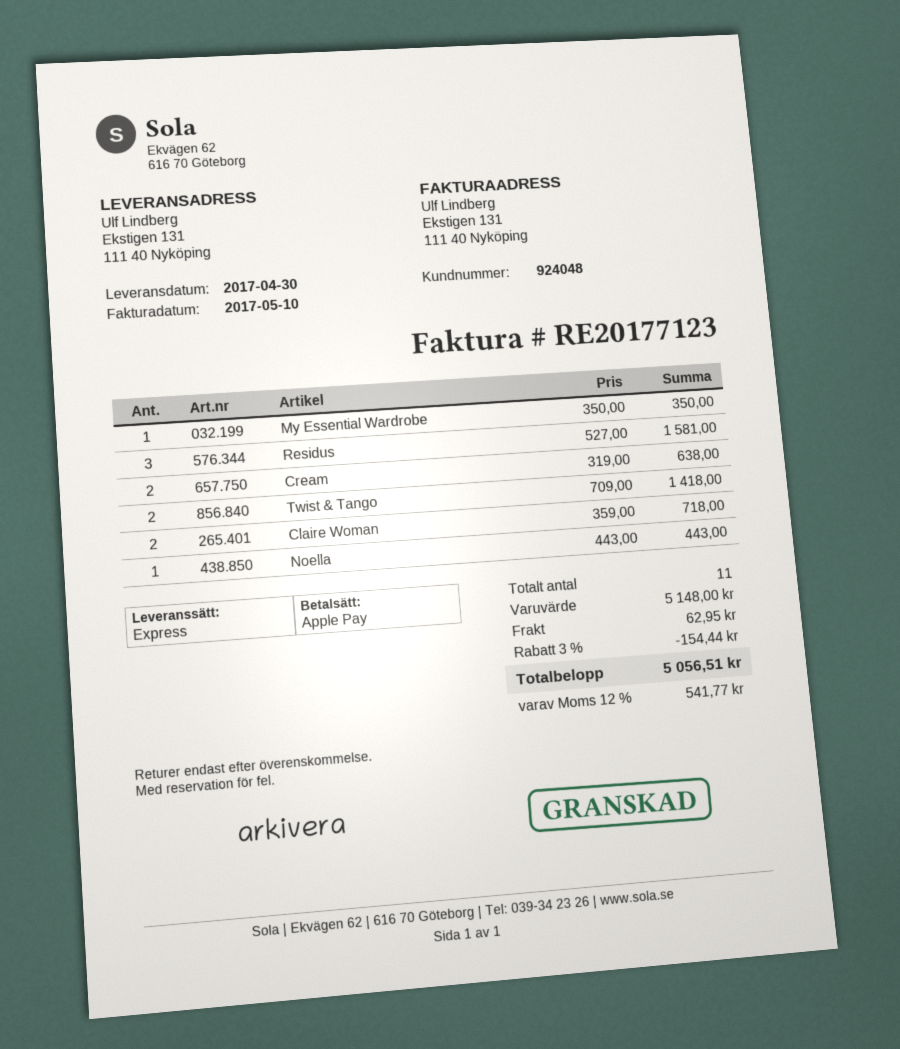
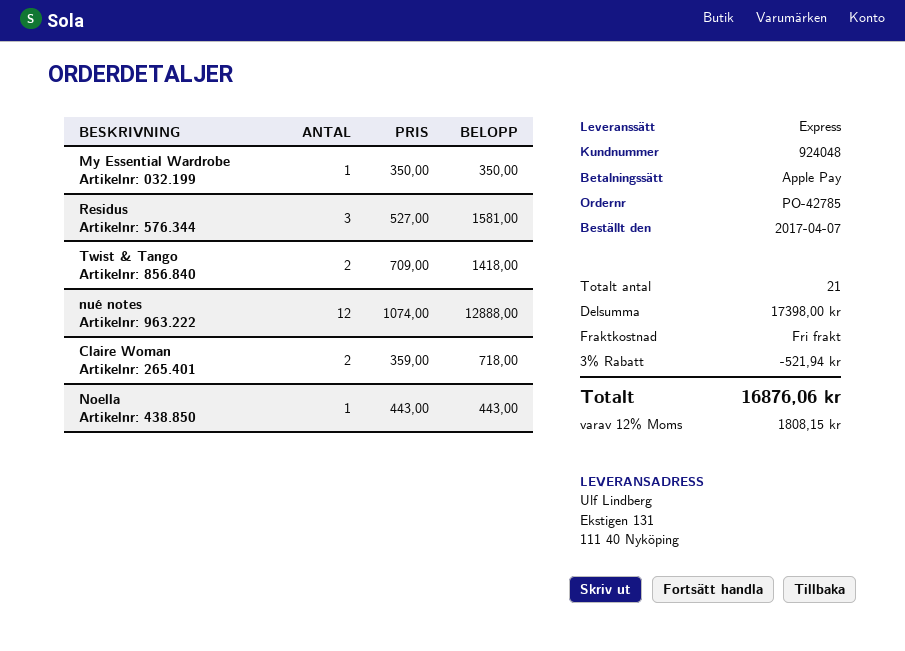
Cream: 2 x 319.00 = 638.00 -> none
nué notes: none -> 12 x 1074.00 = 12888.00
total quantity: 11 -> 21
subtotal: 5148.00 -> 17398.00
discount: 3% = 154.44 -> 3% = 521.94
shipping: 62.95 -> 0.00
tax: 12% = 541.77 -> 12% = 1808.15
total: 5056.51 -> 16876.06

